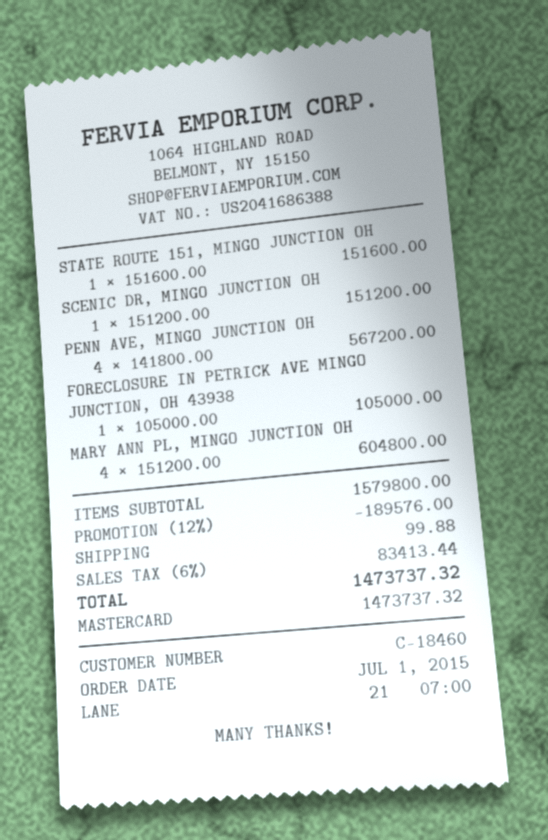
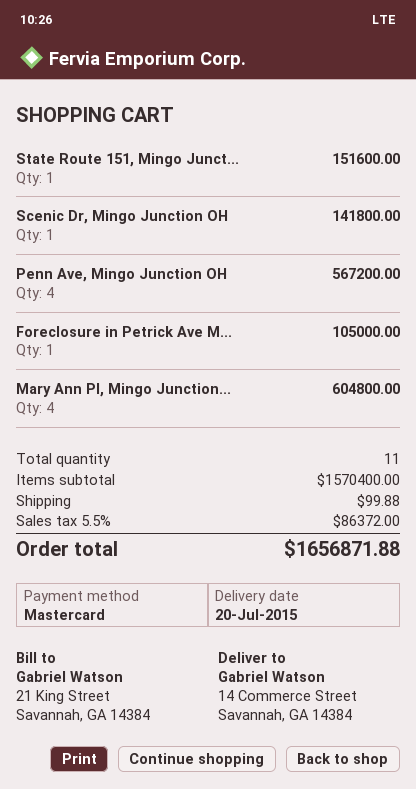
SCENIC DR, MINGO JUNCTION OH: 1 for 151200.00 -> 1 for 141800.00
subtotal: 1579800.00 -> 1570400.00
discount: 12% = 189576.00 -> none
tax: 6% = 83413.44 -> 5.5% = 86372.00
total: 1473737.32 -> 1656871.88

